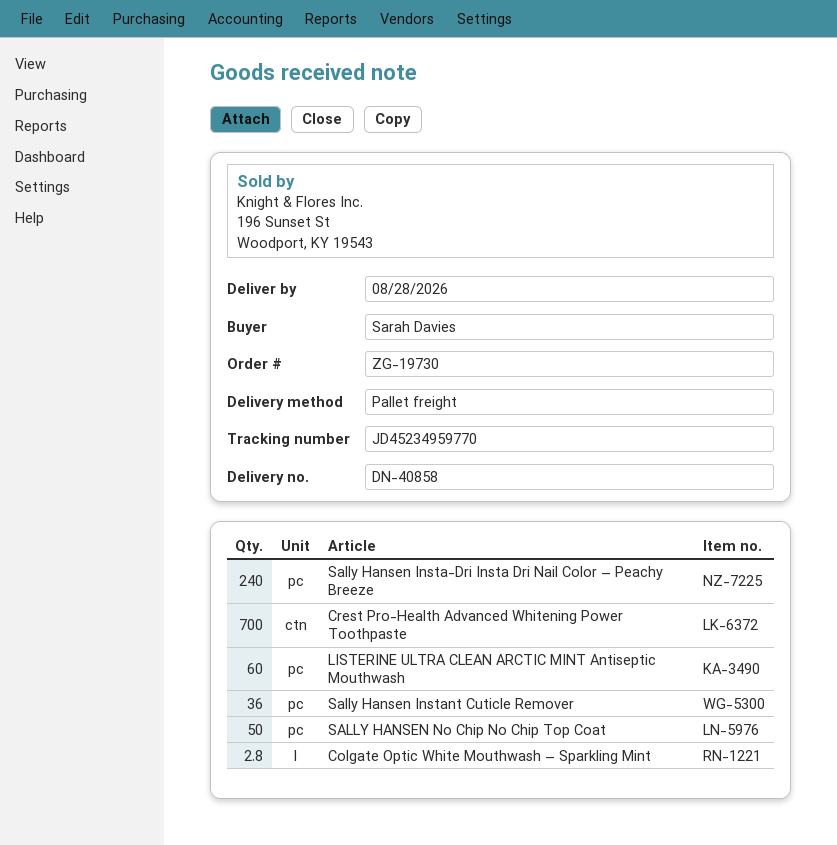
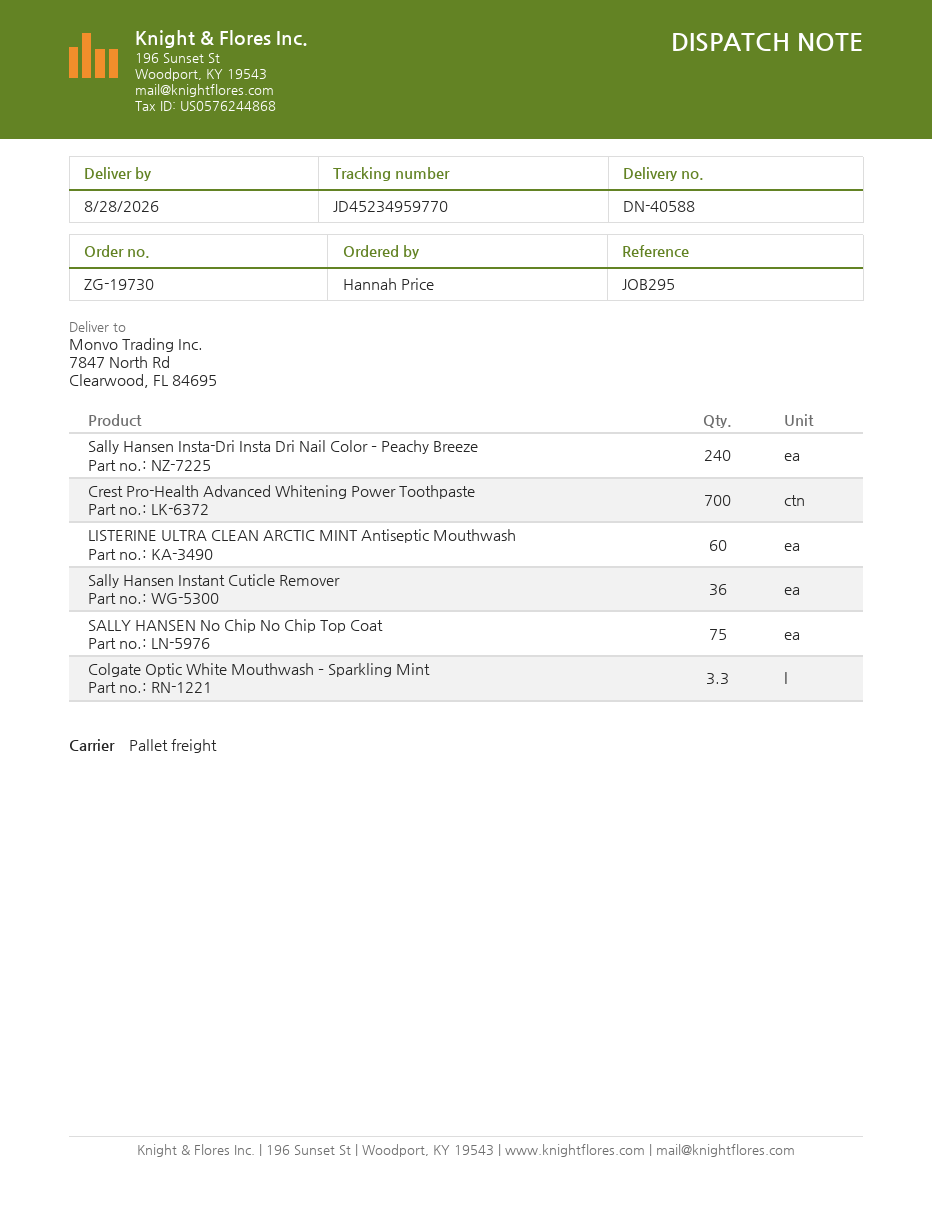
delivery note number: DN-40858 -> DN-40588
ordered by: Sarah Davies -> Hannah Price
SALLY HANSEN No Chip No Chip Top Coat: 50 -> 75
Colgate Optic White Mouthwash – Sparkling Mint: 2.8 -> 3.3

